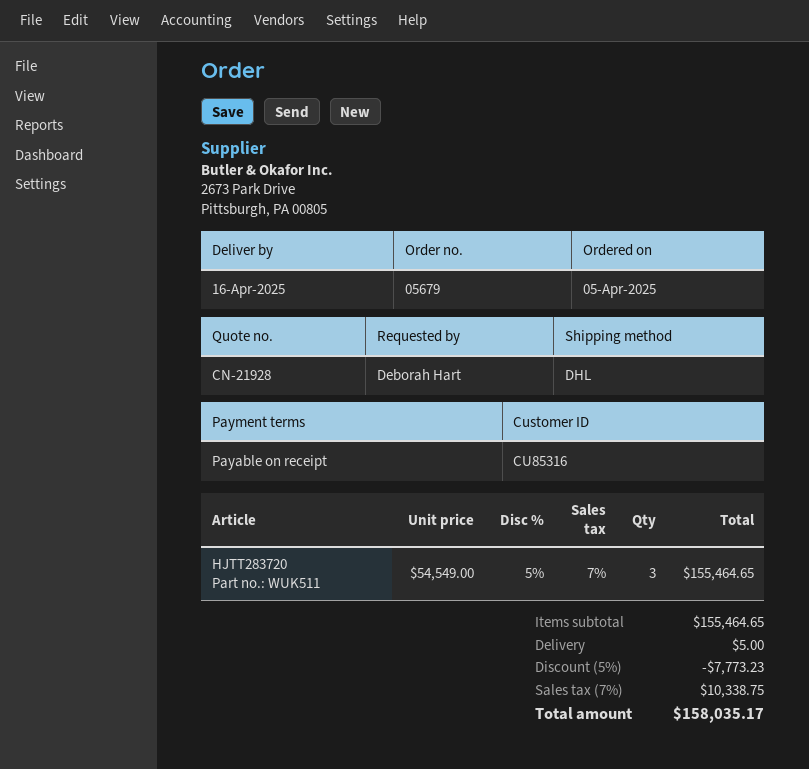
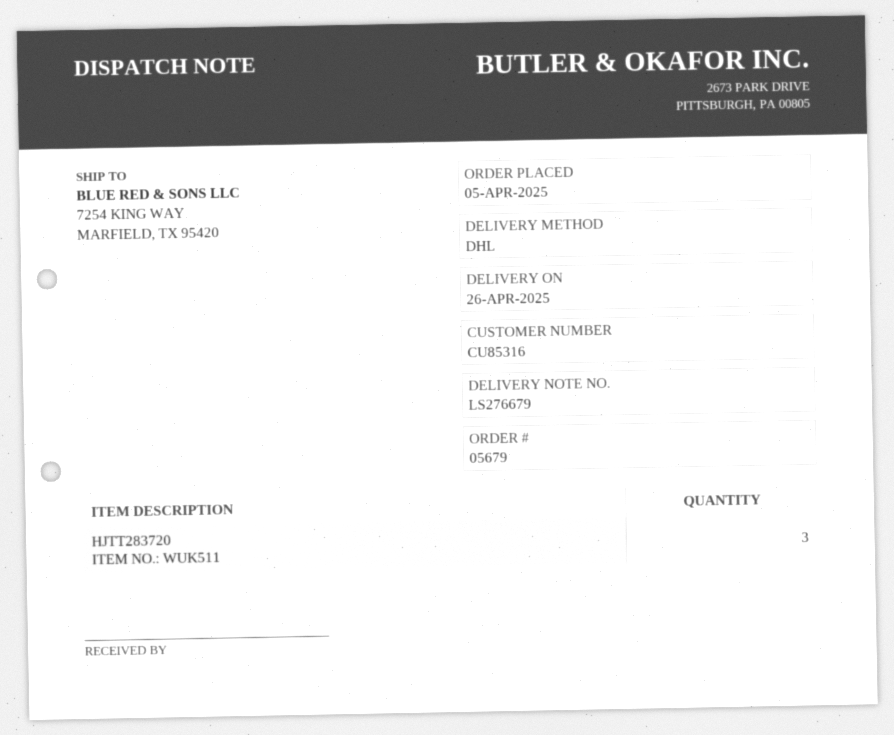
delivery date: 2025-04-16 -> 2025-04-26

